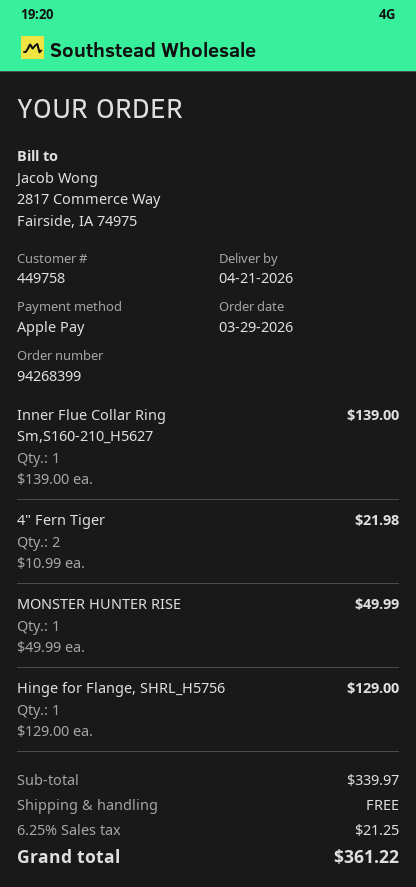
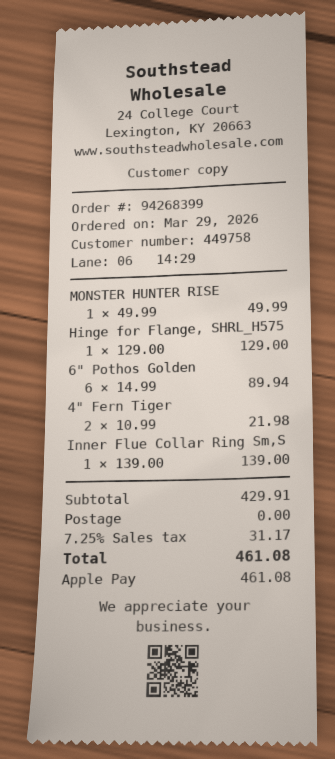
6" Pothos Golden: none -> 6 x 14.99 = 89.94
subtotal: 339.97 -> 429.91
tax: 6.25% = 21.25 -> 7.25% = 31.17
total: 361.22 -> 461.08

